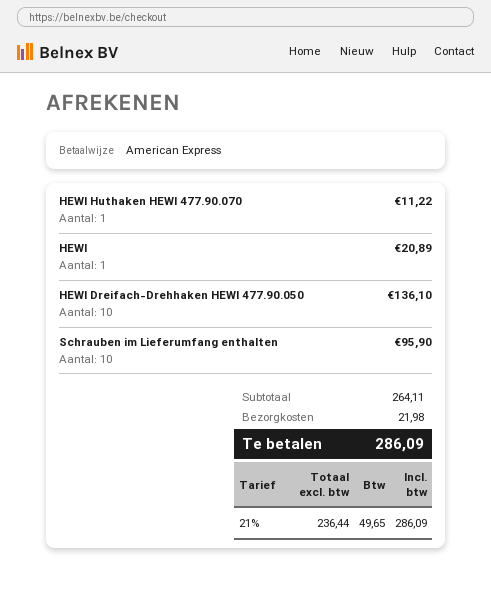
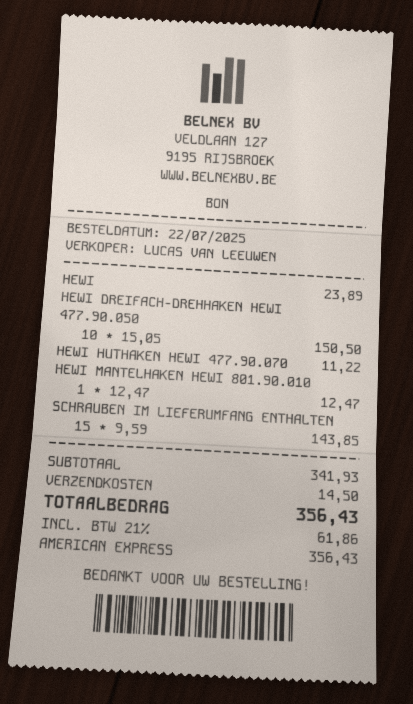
HEWI: 1 for 20.89 -> 1 for 23.89
HEWI Dreifach-Drehhaken HEWI 477.90.050: 10 for 136.10 -> 10 for 150.50
Schrauben im Lieferumfang enthalten: 10 for 95.90 -> 15 for 143.85
HEWI MANTELHAKEN HEWI 801.90.010: none -> 1 for 12.47
subtotal: 264.11 -> 341.93
shipping: 21.98 -> 14.50
tax: 21% = 49.65 -> 21% = 61.86
total: 286.09 -> 356.43

